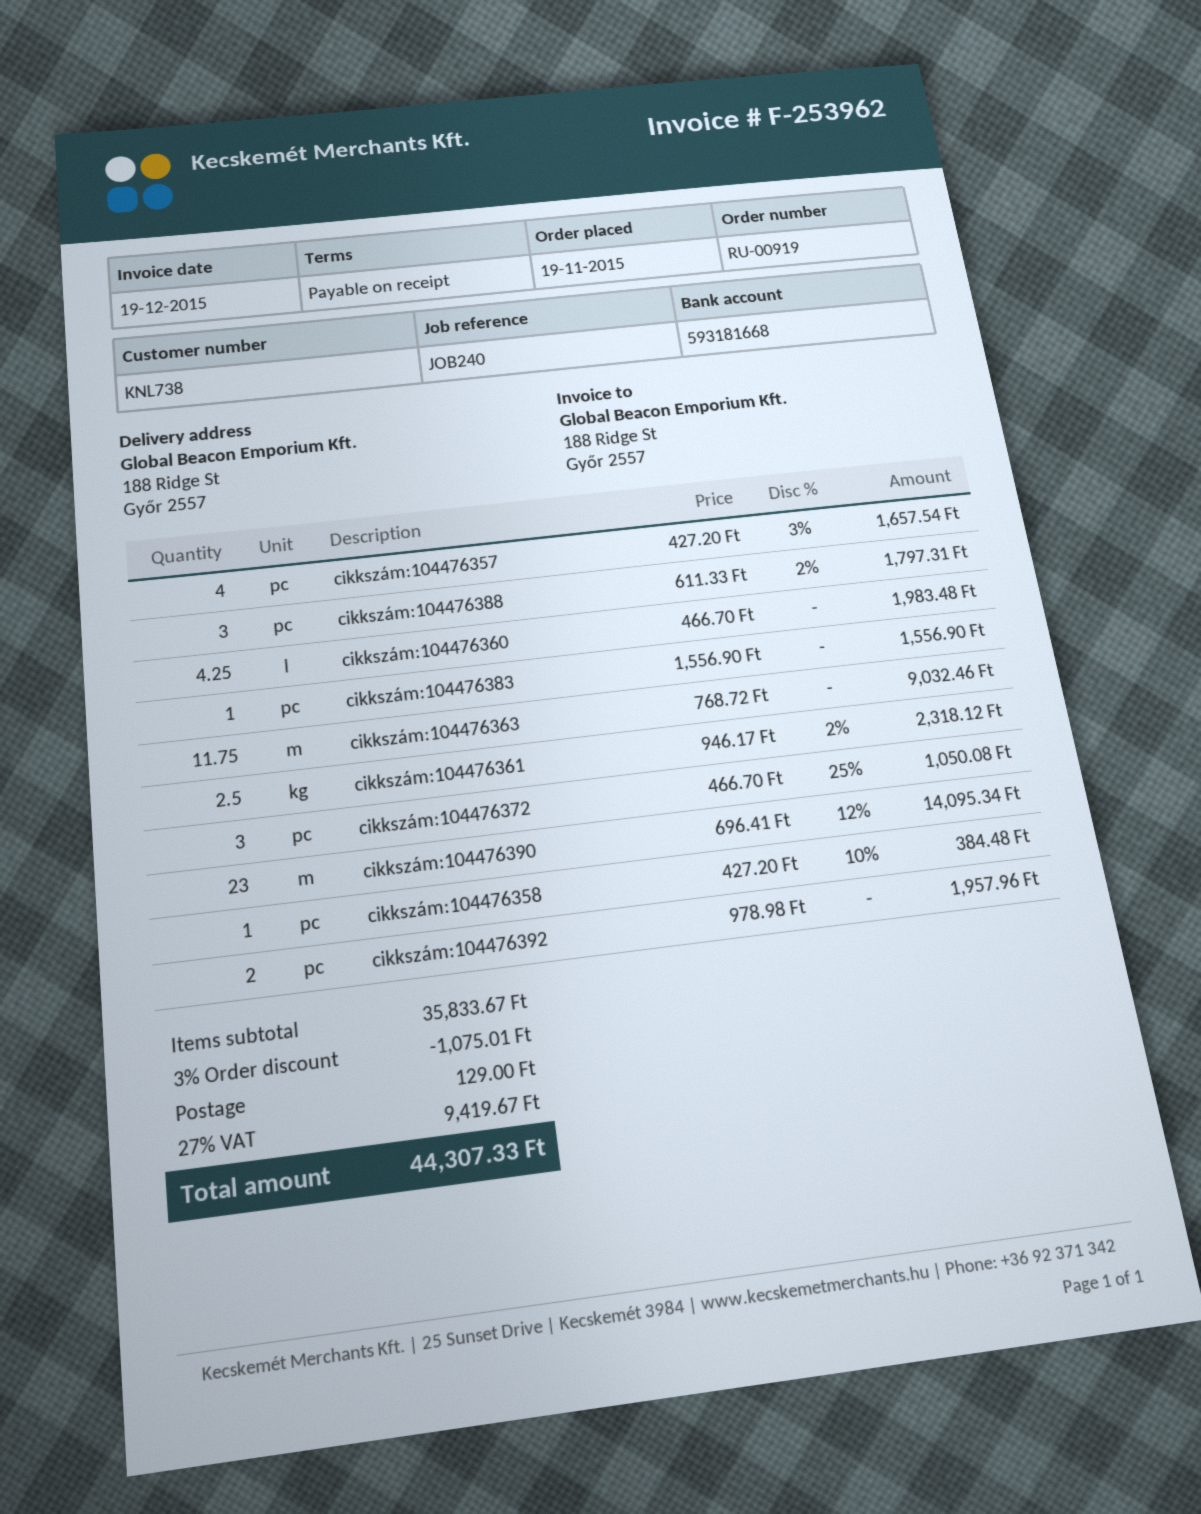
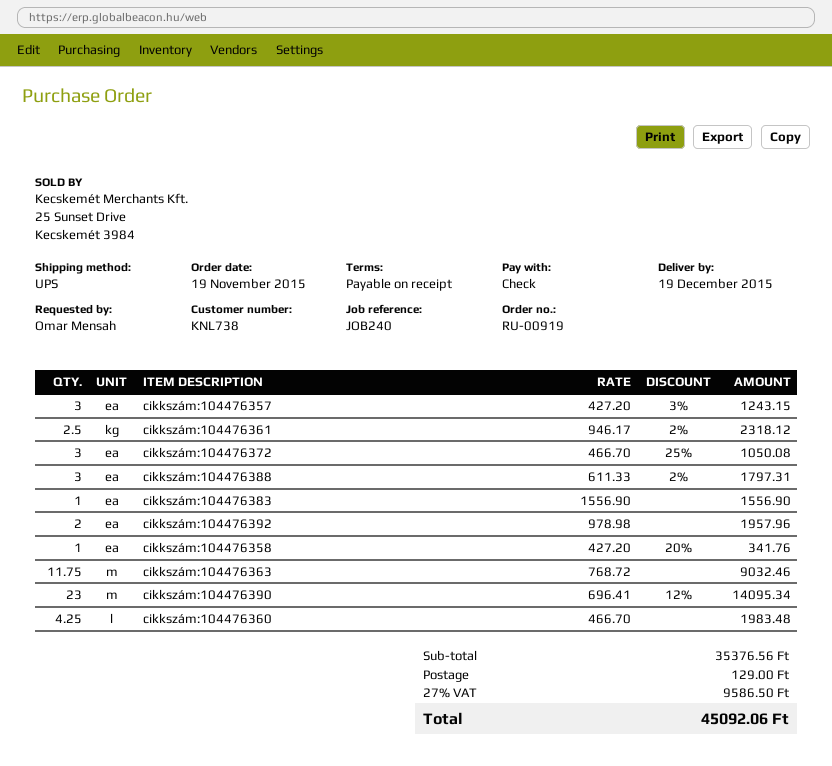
cikkszám:104476357: 4 x 427.20 - 3% = 1657.54 -> 3 x 427.20 - 3% = 1243.15
cikkszám:104476358: 1 x 427.20 - 10% = 384.48 -> 1 x 427.20 - 20% = 341.76
subtotal: 35833.67 -> 35376.56
discount: 3% = 1075.01 -> none
tax: 27% = 9419.67 -> 27% = 9586.50
total: 44307.33 -> 45092.06

